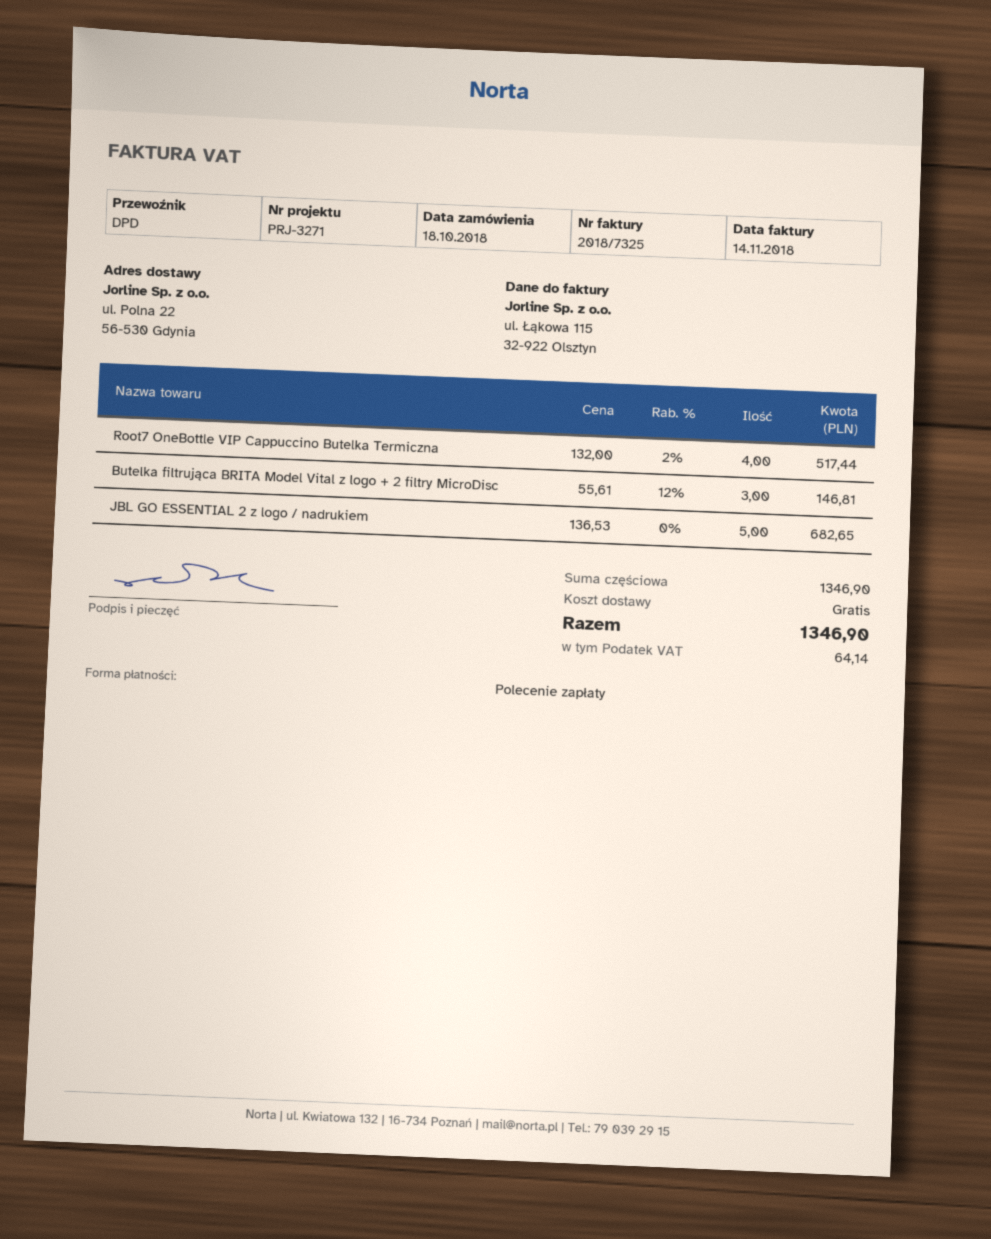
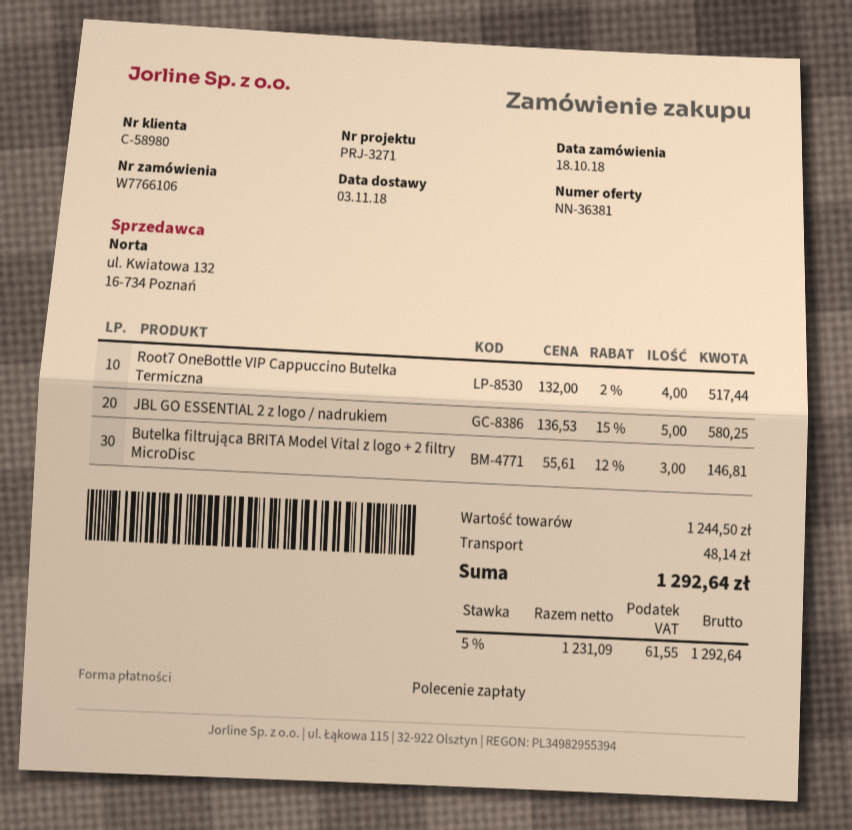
JBL GO ESSENTIAL 2 z logo / nadrukiem: 5 x 136.53 = 682.65 -> 5 x 136.53 - 15% = 580.25
subtotal: 1346.90 -> 1244.50
shipping: 0.00 -> 48.14
tax: 64.14 -> 61.55
total: 1346.90 -> 1292.64

